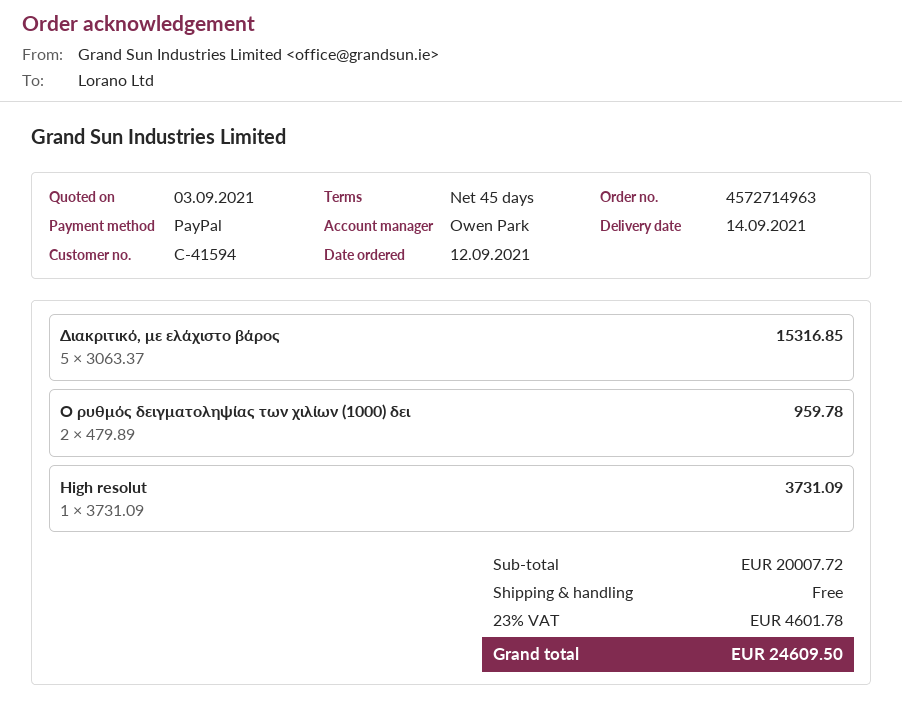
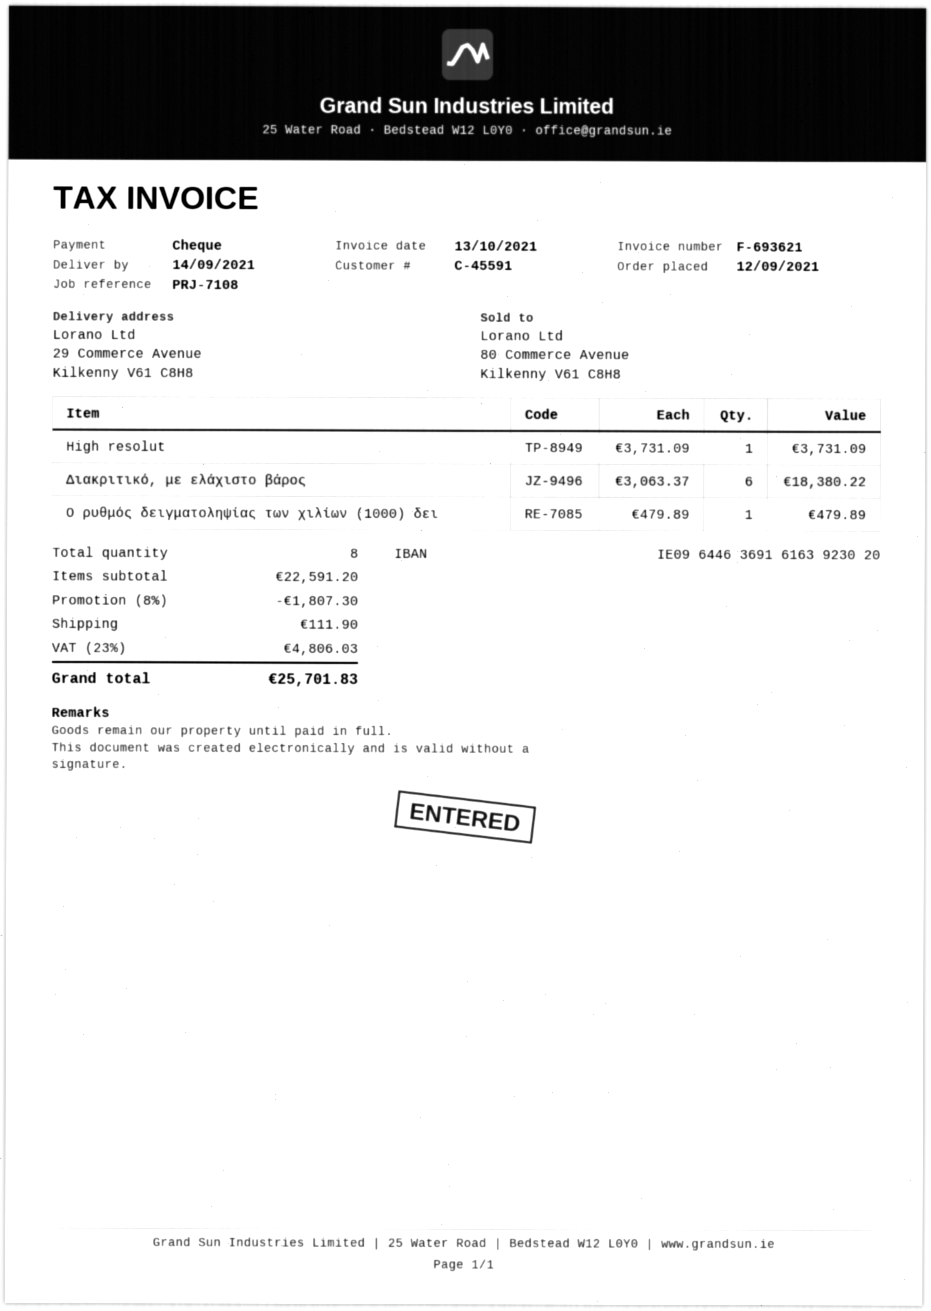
customer number: C-41594 -> C-45591
payment method: PayPal -> cheque
Διακριτικό, με ελάχιστο βάρος: 5 x 3063.37 = 15316.85 -> 6 x 3063.37 = 18380.22
Ο ρυθμός δειγματοληψίας των χιλίων (1000) δει: 2 x 479.89 = 959.78 -> 1 x 479.89 = 479.89
subtotal: 20007.72 -> 22591.20
discount: none -> 8% = 1807.30
shipping: 0.00 -> 111.90
tax: 23% = 4601.78 -> 23% = 4806.03
total: 24609.50 -> 25701.83

